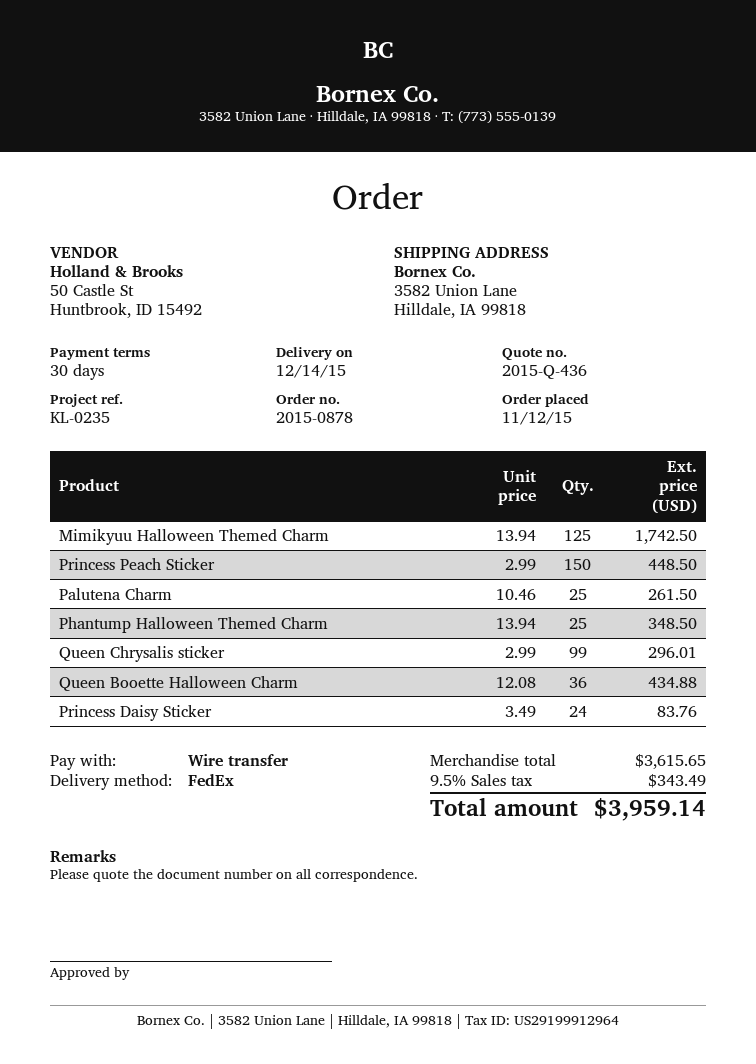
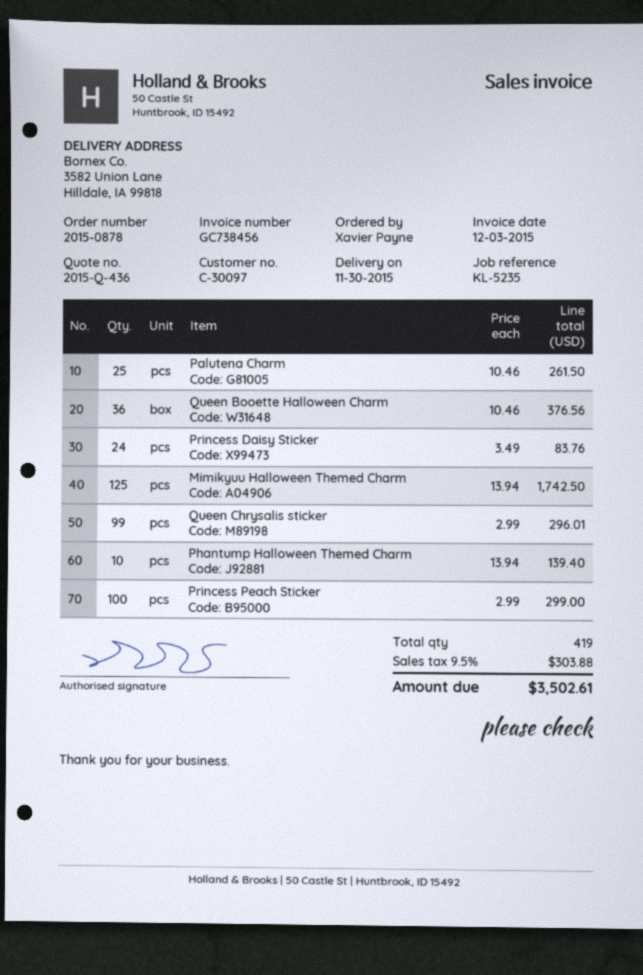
delivery date: 2015-12-14 -> 2015-11-30
reference: KL-0235 -> KL-5235
Princess Peach Sticker: 150 x 2.99 = 448.50 -> 100 x 2.99 = 299.00
Phantump Halloween Themed Charm: 25 x 13.94 = 348.50 -> 10 x 13.94 = 139.40
Queen Booette Halloween Charm: 36 x 12.08 = 434.88 -> 36 x 10.46 = 376.56
tax: 9.5% = 343.49 -> 9.5% = 303.88
total: 3959.14 -> 3502.61

